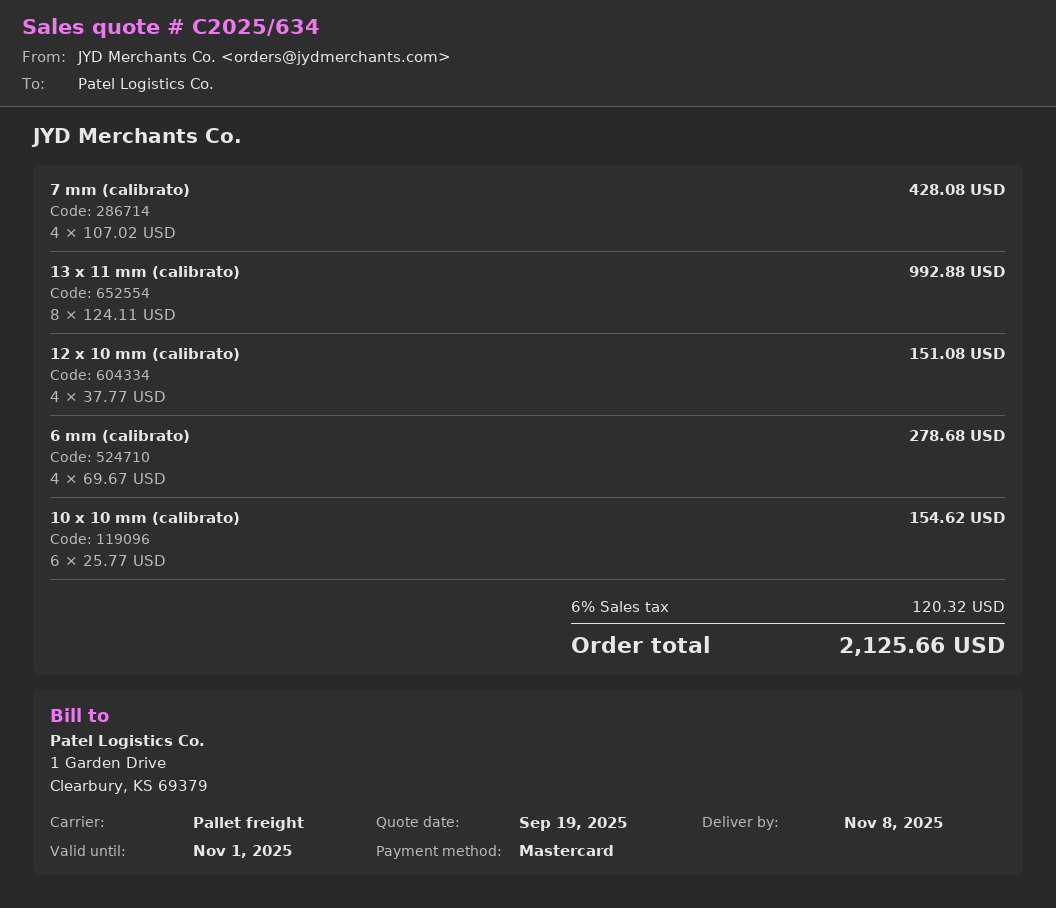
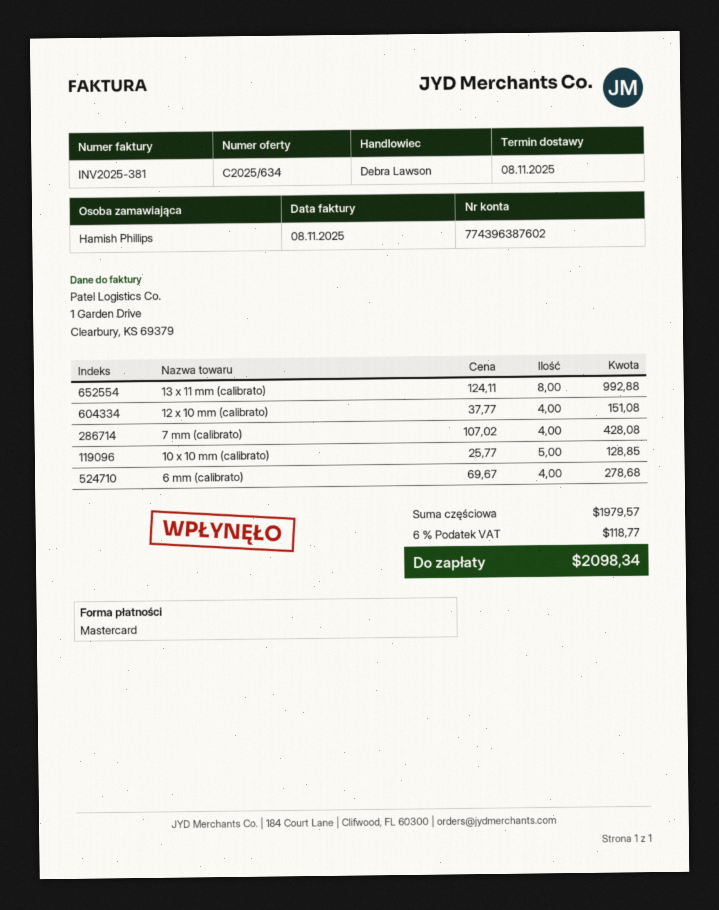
10 x 10 mm (calibrato): 6 x 25.77 = 154.62 -> 5 x 25.77 = 128.85
tax: 6% = 120.32 -> 6% = 118.77
total: 2125.66 -> 2098.34

